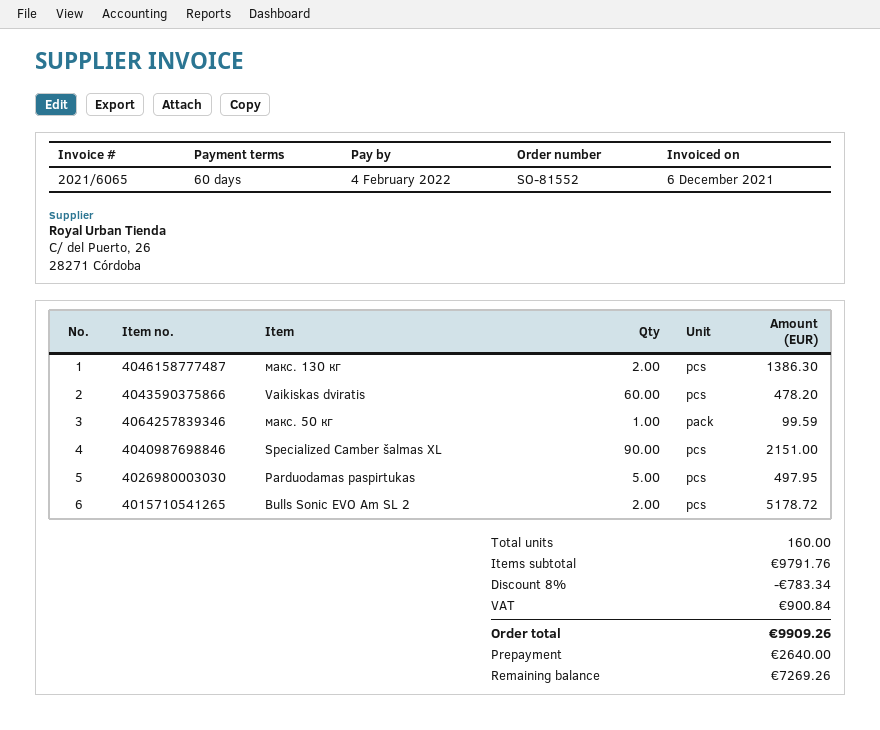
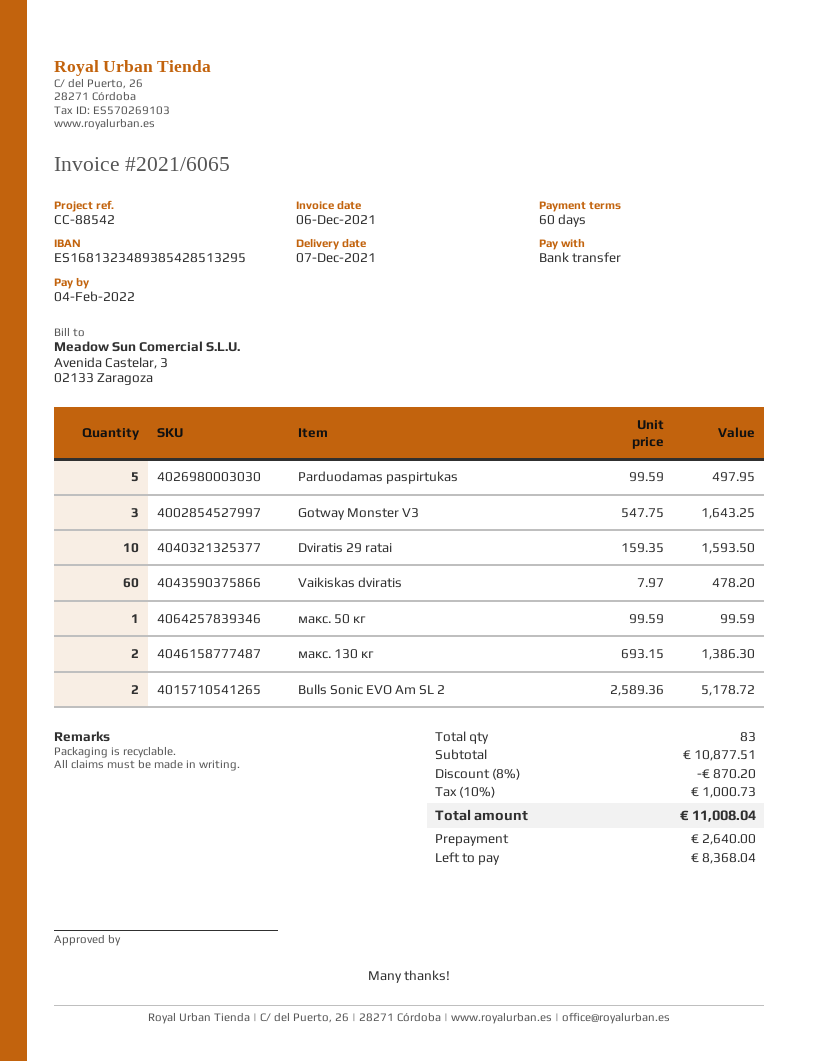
Specialized Camber šalmas XL: 90 for 2151.00 -> none
Gotway Monster V3: none -> 3 for 1643.25
Dviratis 29 ratai: none -> 10 for 1593.50
total quantity: 160 -> 83
subtotal: 9791.76 -> 10877.51
discount: 8% = 783.34 -> 8% = 870.20
tax: 900.84 -> 1000.73
total: 9909.26 -> 11008.04
balance: 7269.26 -> 8368.04

